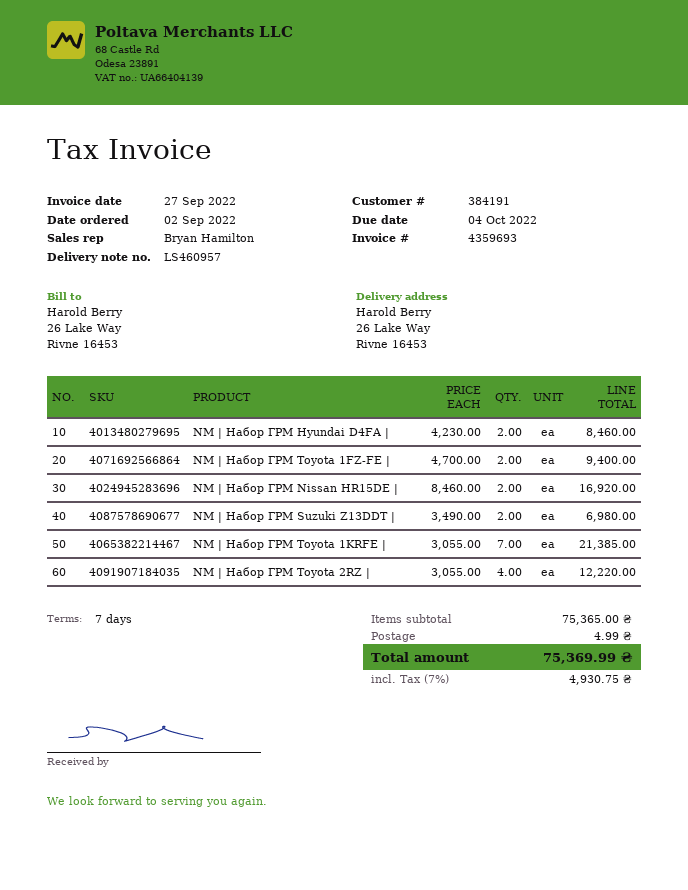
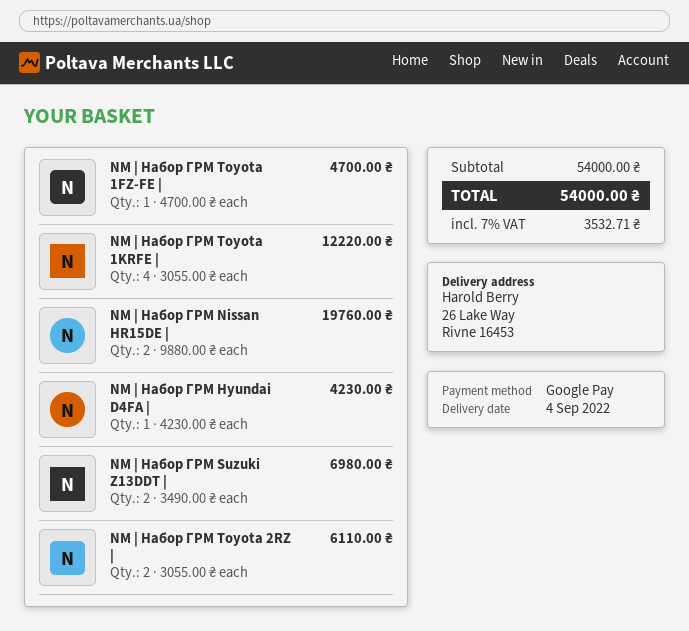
NM | Набор ГРМ Hyundai D4FA |: 2 x 4230.00 = 8460.00 -> 1 x 4230.00 = 4230.00
NM | Набор ГРМ Toyota 1FZ-FE |: 2 x 4700.00 = 9400.00 -> 1 x 4700.00 = 4700.00
NM | Набор ГРМ Nissan HR15DE |: 2 x 8460.00 = 16920.00 -> 2 x 9880.00 = 19760.00
NM | Набор ГРМ Toyota 1KRFE |: 7 x 3055.00 = 21385.00 -> 4 x 3055.00 = 12220.00
NM | Набор ГРМ Toyota 2RZ |: 4 x 3055.00 = 12220.00 -> 2 x 3055.00 = 6110.00
subtotal: 75365.00 -> 54000.00
shipping: 4.99 -> none
tax: 7% = 4930.75 -> 7% = 3532.71
total: 75369.99 -> 54000.00

